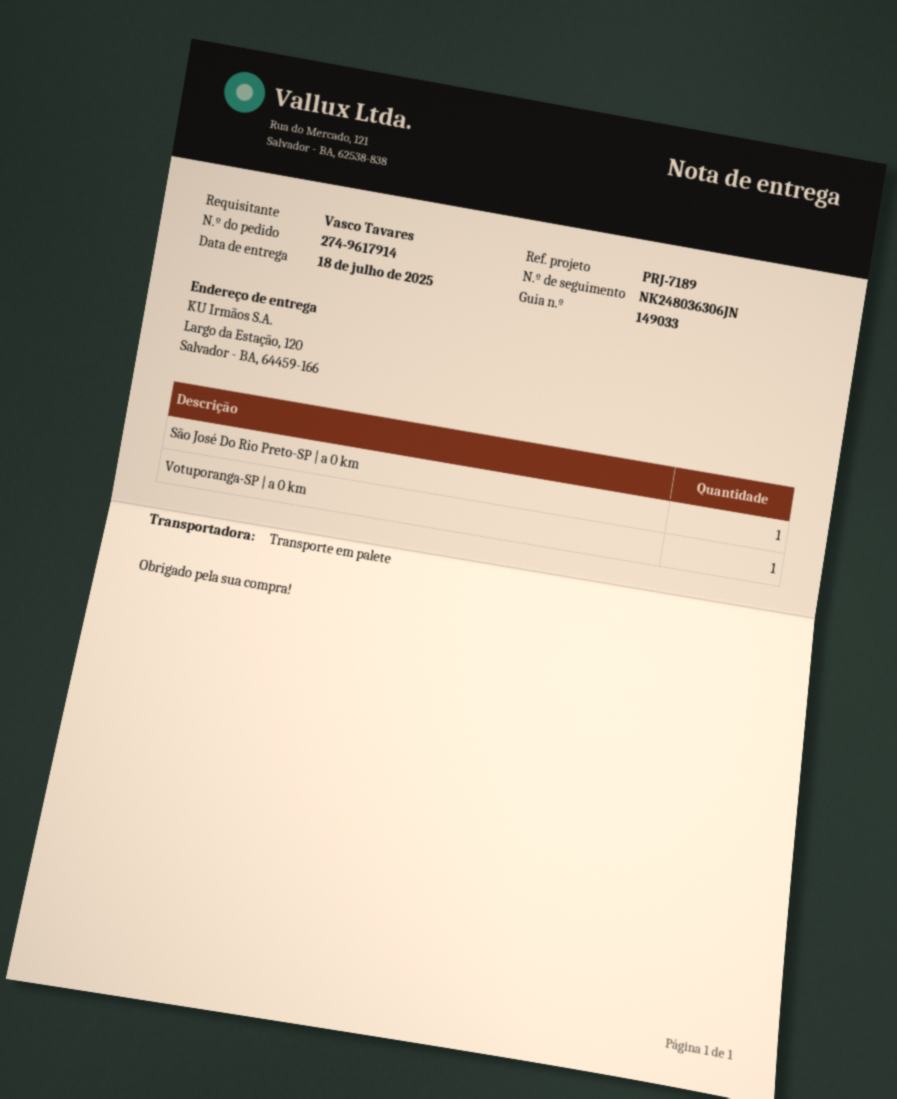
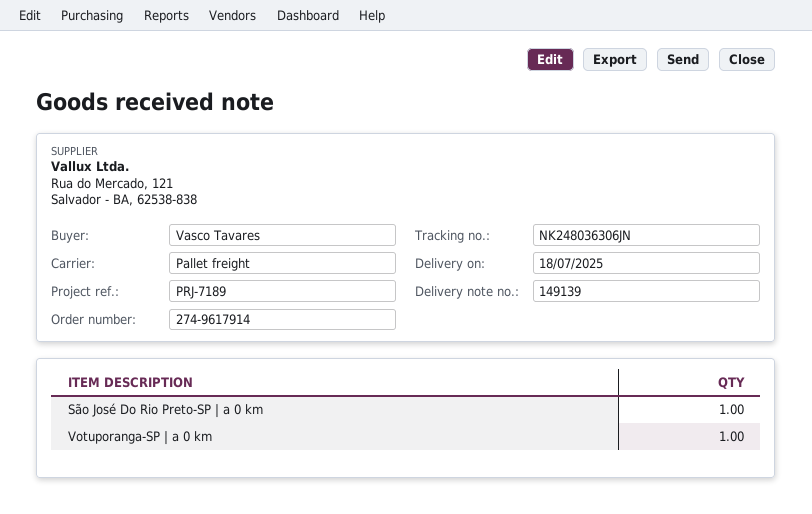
delivery note number: 149033 -> 149139

